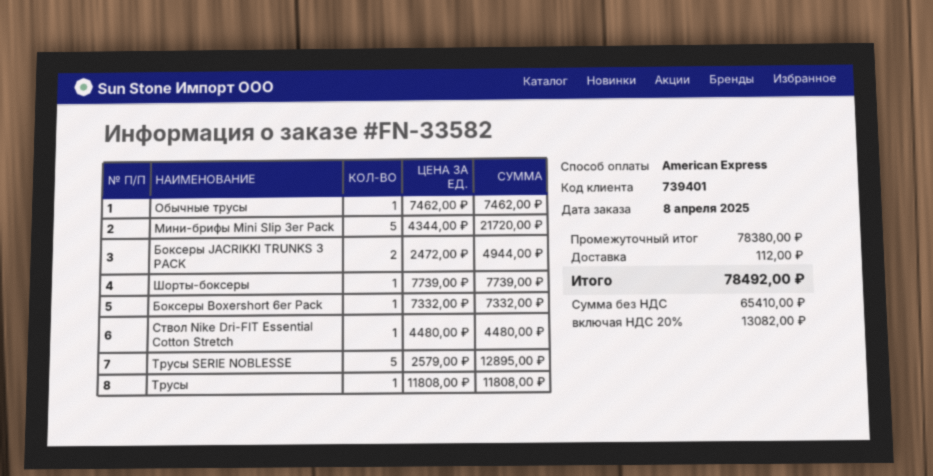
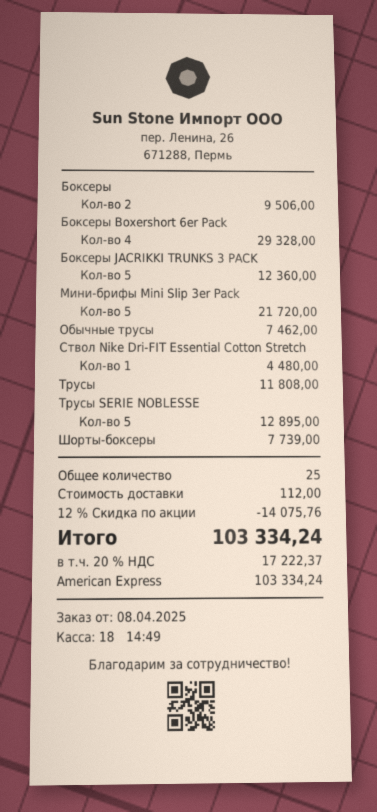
Боксеры JACRIKKI TRUNKS 3 PACK: 2 for 4944.00 -> 5 for 12360.00
Боксеры Boxershort 6er Pack: 1 for 7332.00 -> 4 for 29328.00
Боксеры: none -> 2 for 9506.00
discount: none -> 12% = 14075.76
tax: 20% = 13082.00 -> 20% = 17222.37
total: 78492.00 -> 103334.24

